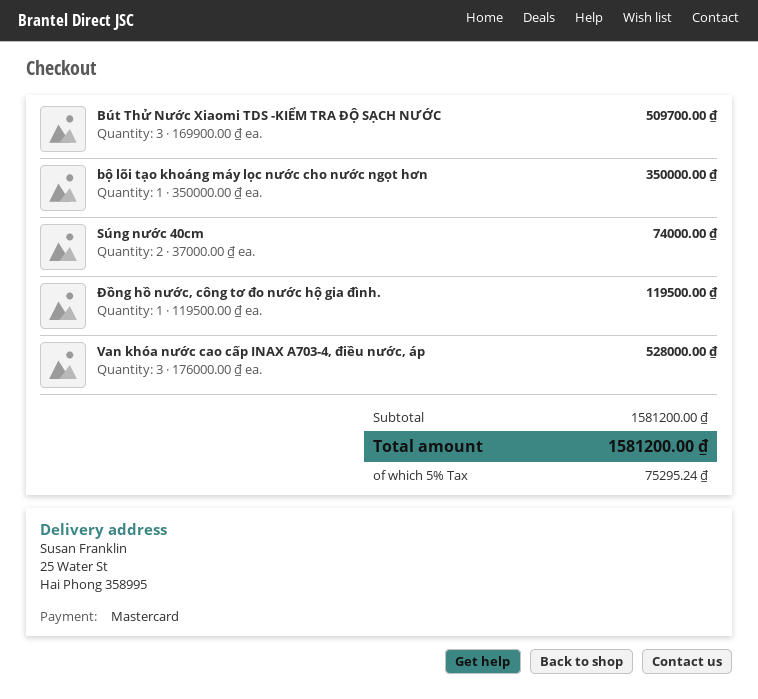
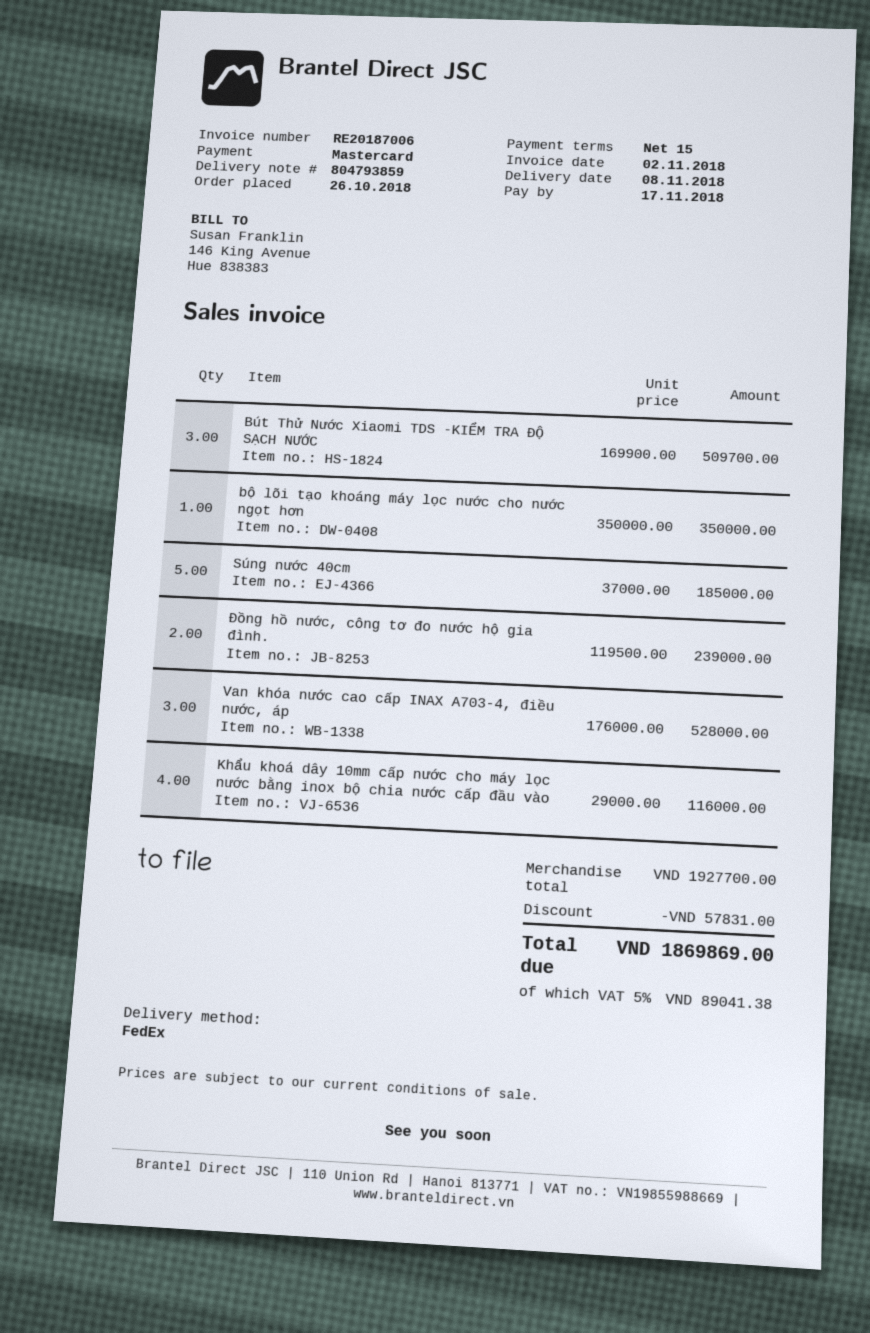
Súng nước 40cm: 2 x 37000.00 = 74000.00 -> 5 x 37000.00 = 185000.00
Đồng hồ nước, công tơ đo nước hộ gia đình.: 1 x 119500.00 = 119500.00 -> 2 x 119500.00 = 239000.00
Khẩu khoá dây 10mm cấp nước cho máy lọc nước bằng inox bộ chia nước cấp đầu vào: none -> 4 x 29000.00 = 116000.00
subtotal: 1581200.00 -> 1927700.00
discount: none -> 57831.00
tax: 5% = 75295.24 -> 5% = 89041.38
total: 1581200.00 -> 1869869.00

